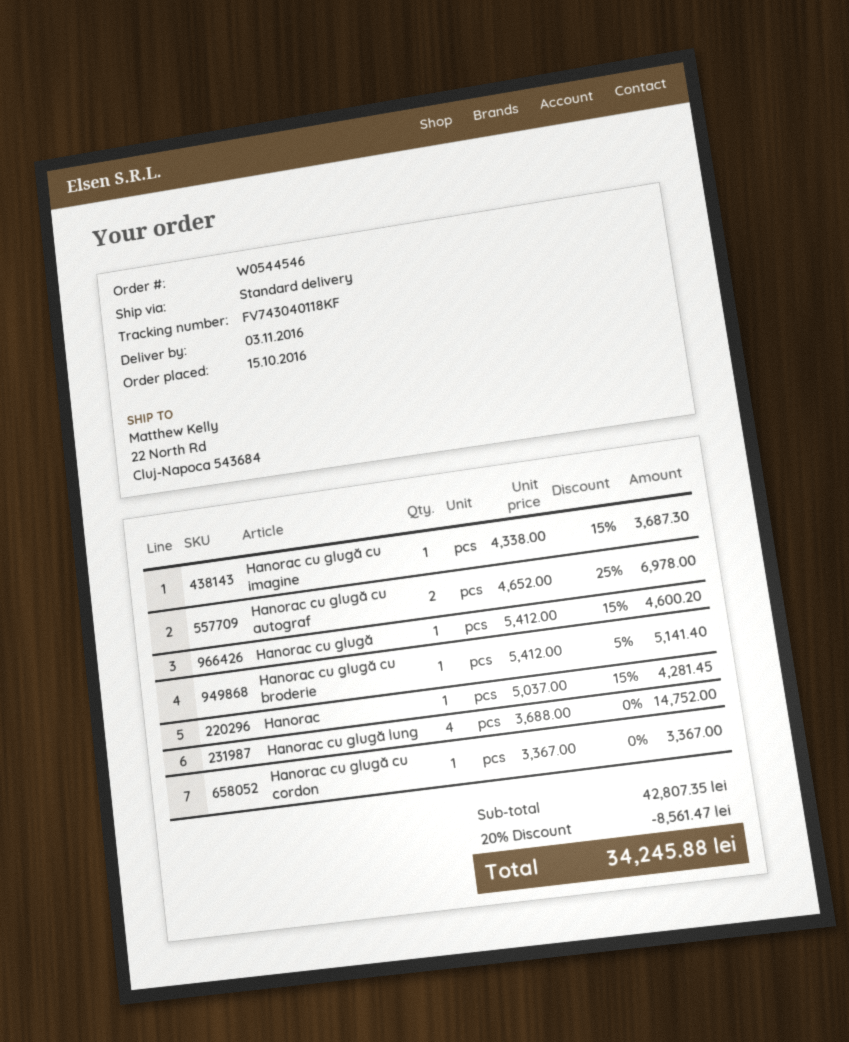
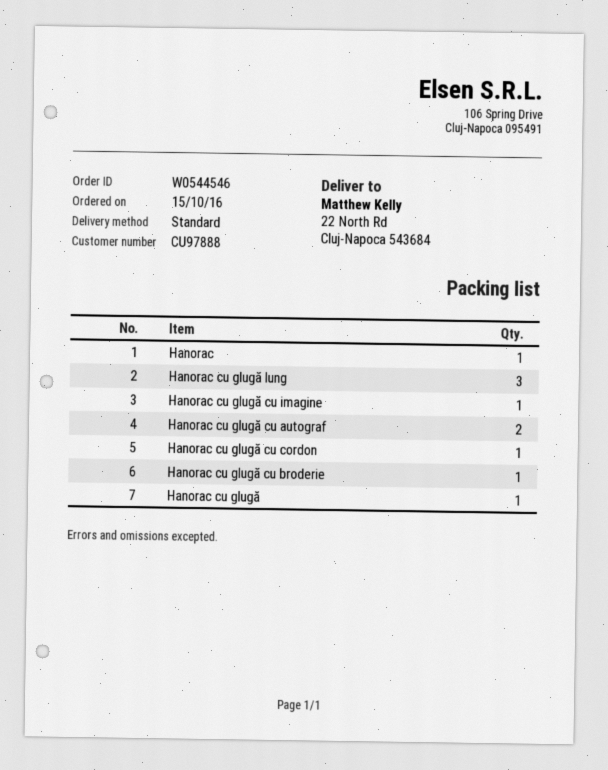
Hanorac cu glugă lung: 4 -> 3

